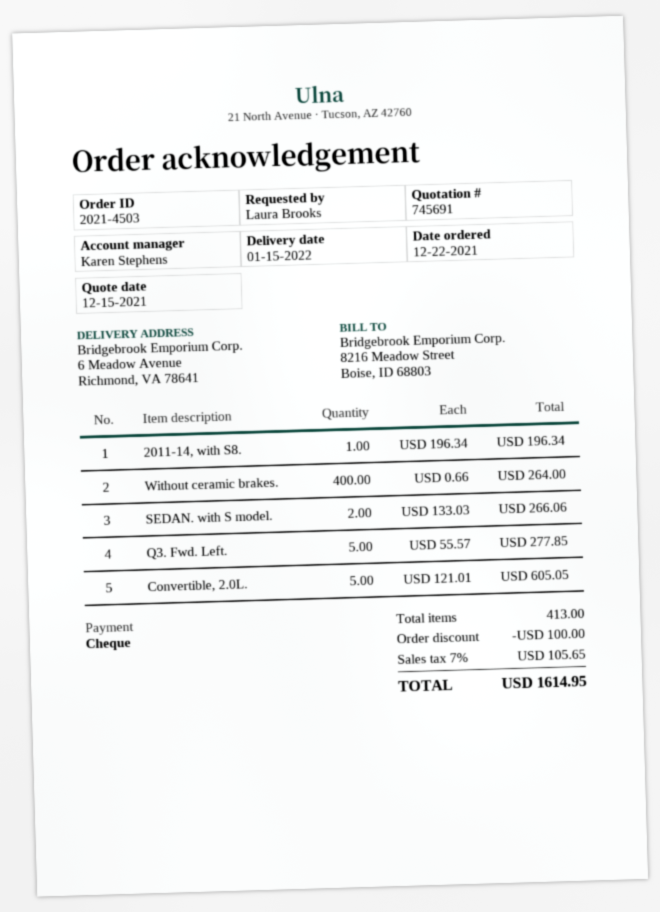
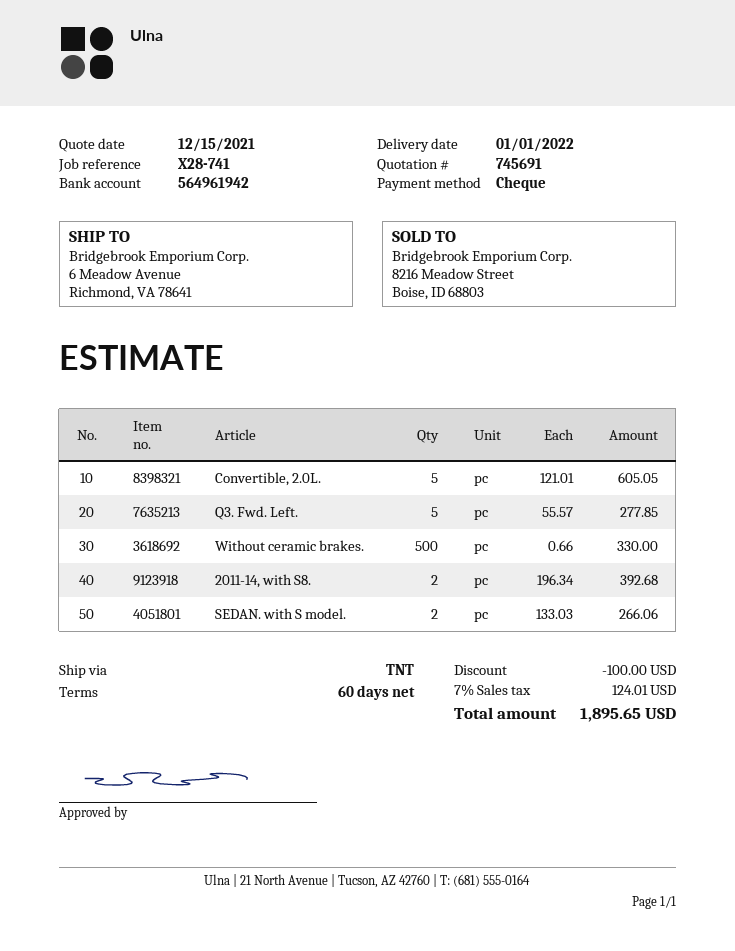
delivery date: 2022-01-15 -> 2022-01-01
2011-14, with S8.: 1 x 196.34 = 196.34 -> 2 x 196.34 = 392.68
Without ceramic brakes.: 400 x 0.66 = 264.00 -> 500 x 0.66 = 330.00
tax: 7% = 105.65 -> 7% = 124.01
total: 1614.95 -> 1895.65

